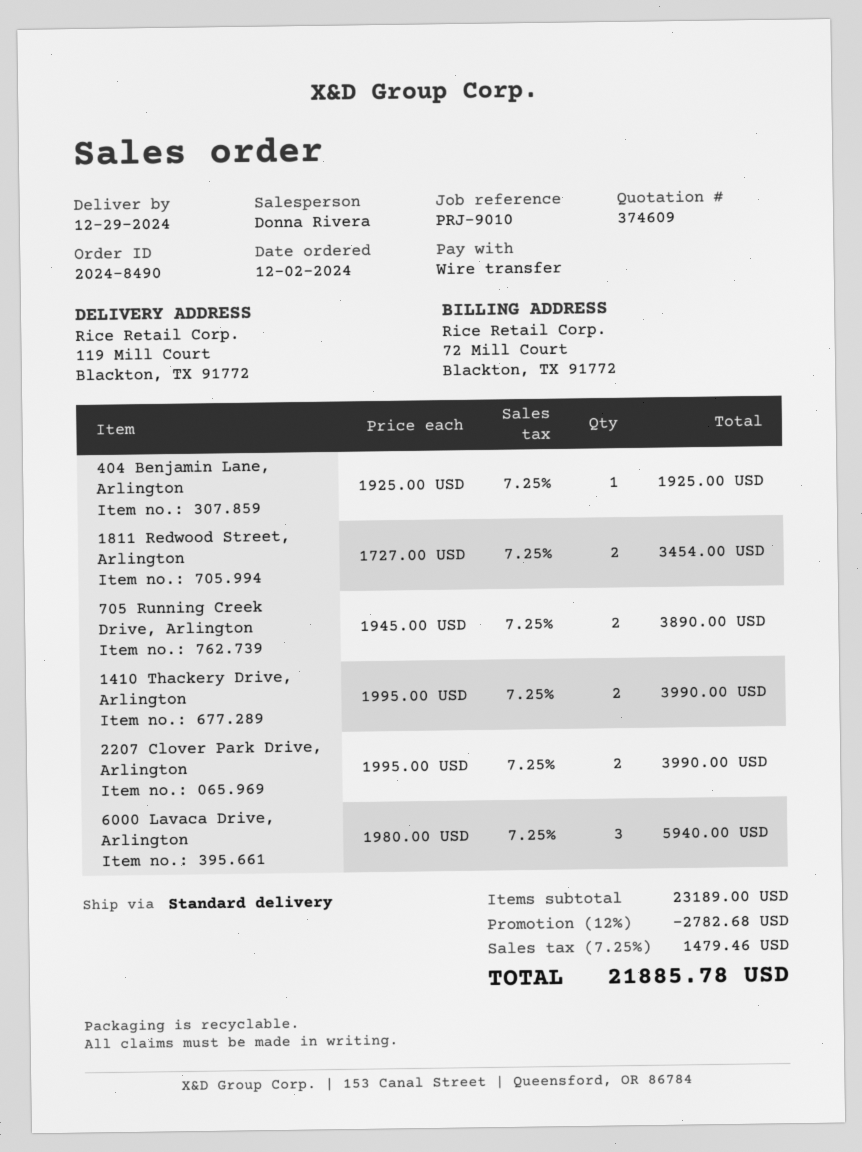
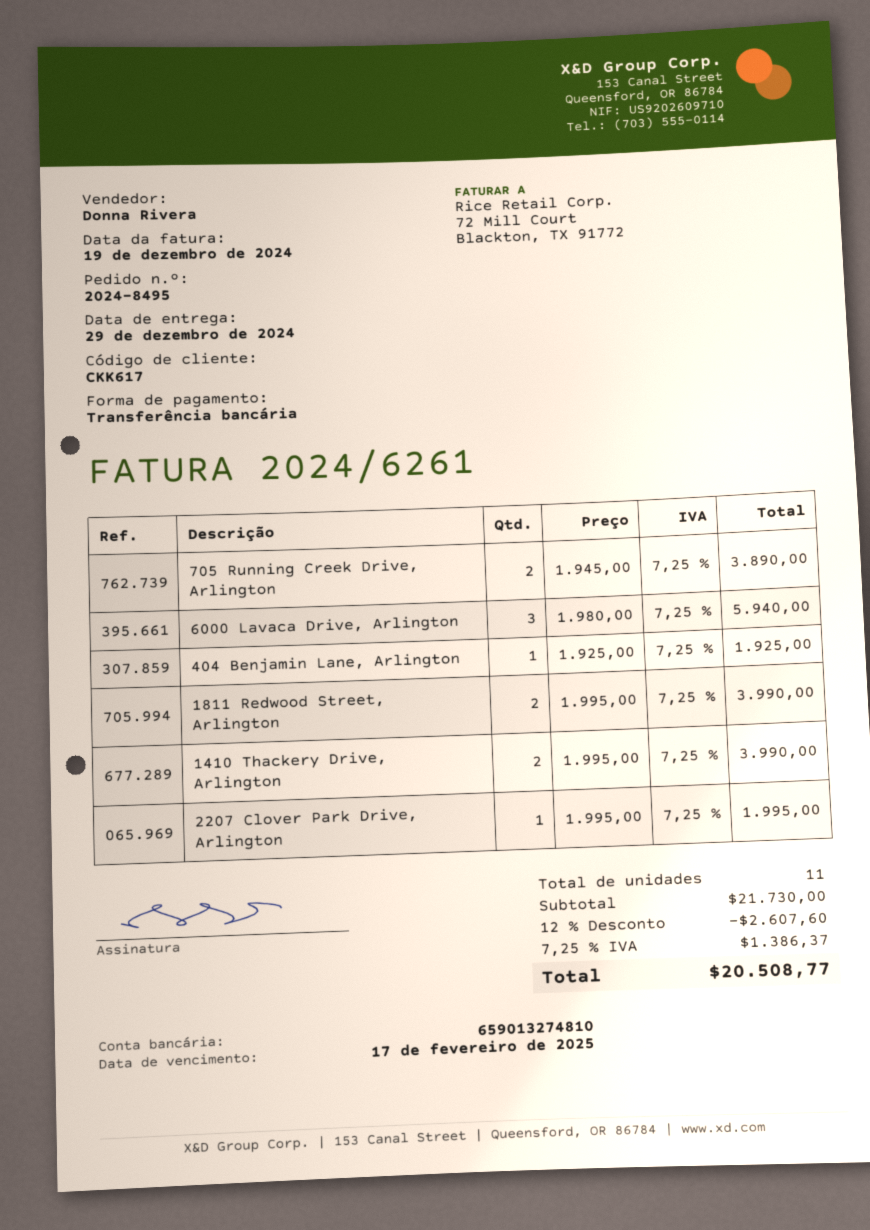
order number: 2024-8490 -> 2024-8495
1811 Redwood Street, Arlington: 2 x 1727.00 = 3454.00 -> 2 x 1995.00 = 3990.00
2207 Clover Park Drive, Arlington: 2 x 1995.00 = 3990.00 -> 1 x 1995.00 = 1995.00
subtotal: 23189.00 -> 21730.00
discount: 12% = 2782.68 -> 12% = 2607.60
tax: 7.25% = 1479.46 -> 7.25% = 1386.37
total: 21885.78 -> 20508.77

